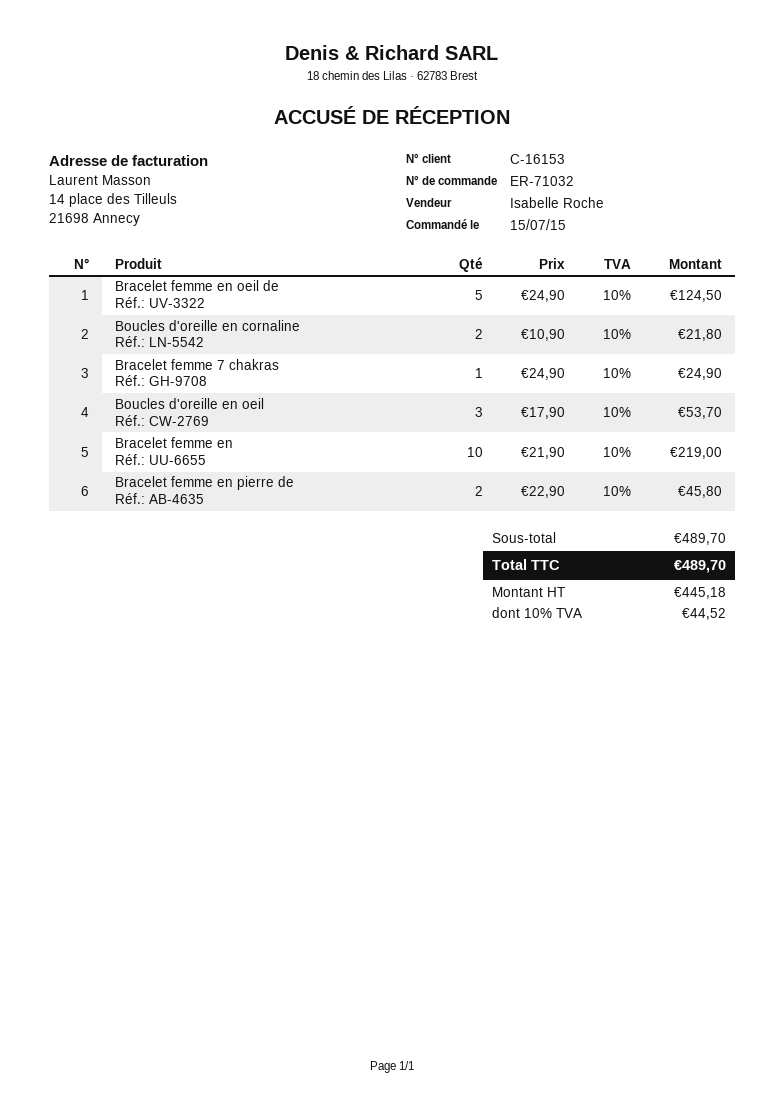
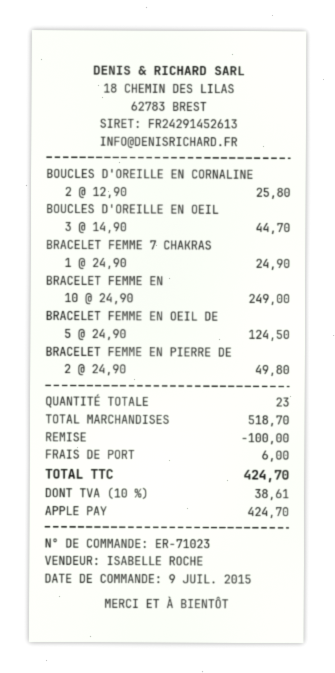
order number: ER-71032 -> ER-71023
order date: 2015-07-15 -> 2015-07-09
Boucles d'oreille en cornaline: 2 x 10.90 = 21.80 -> 2 x 12.90 = 25.80
Boucles d'oreille en oeil: 3 x 17.90 = 53.70 -> 3 x 14.90 = 44.70
Bracelet femme en: 10 x 21.90 = 219.00 -> 10 x 24.90 = 249.00
Bracelet femme en pierre de: 2 x 22.90 = 45.80 -> 2 x 24.90 = 49.80
subtotal: 489.70 -> 518.70
discount: none -> 100.00
shipping: none -> 6.00
tax: 10% = 44.52 -> 10% = 38.61
total: 489.70 -> 424.70

